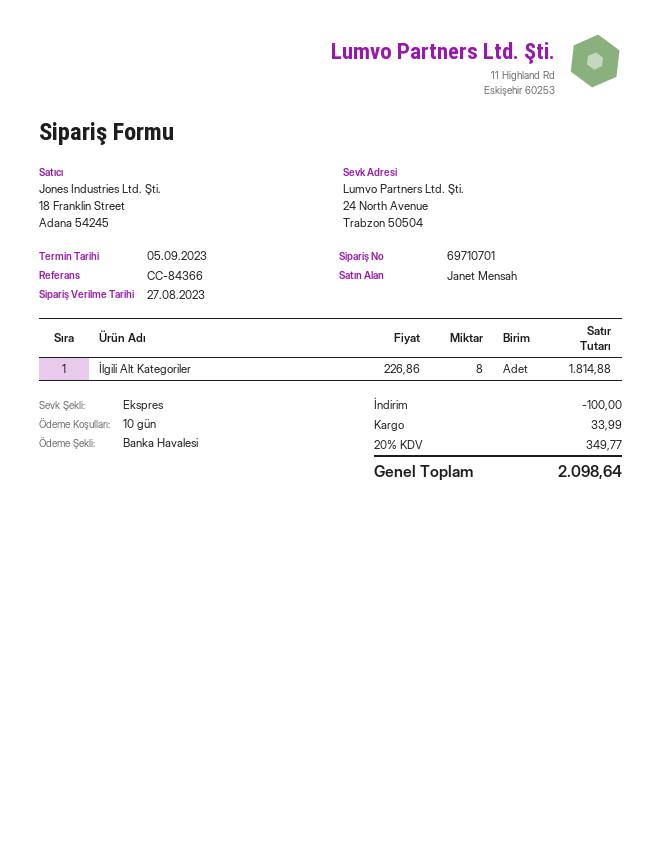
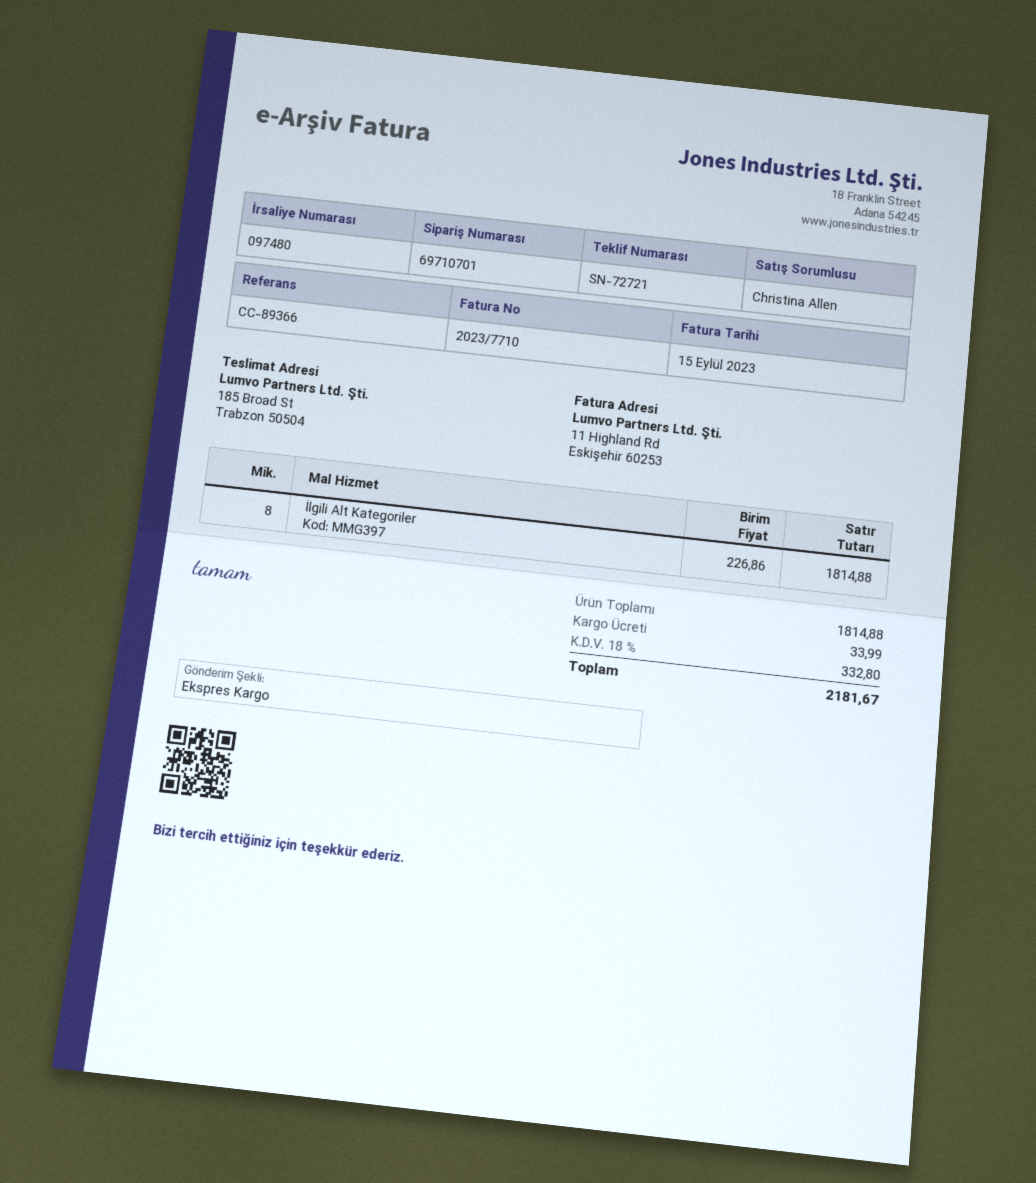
reference: CC-84366 -> CC-89366
ship to: 24 North Avenue, Trabzon 50504 -> 185 Broad St, Trabzon 50504
discount: 100.00 -> none
tax: 20% = 349.77 -> 18% = 332.80
total: 2098.64 -> 2181.67

